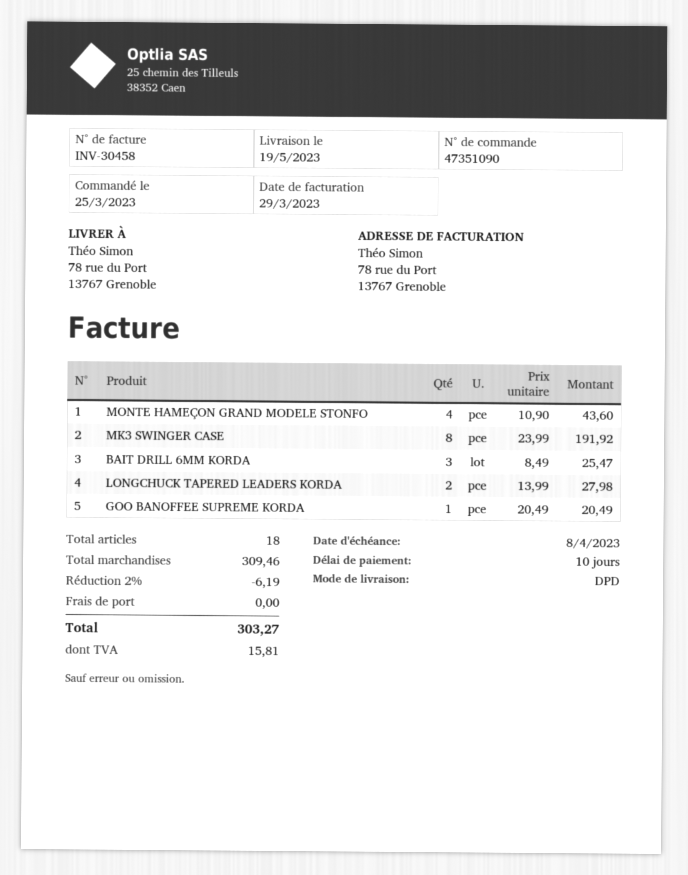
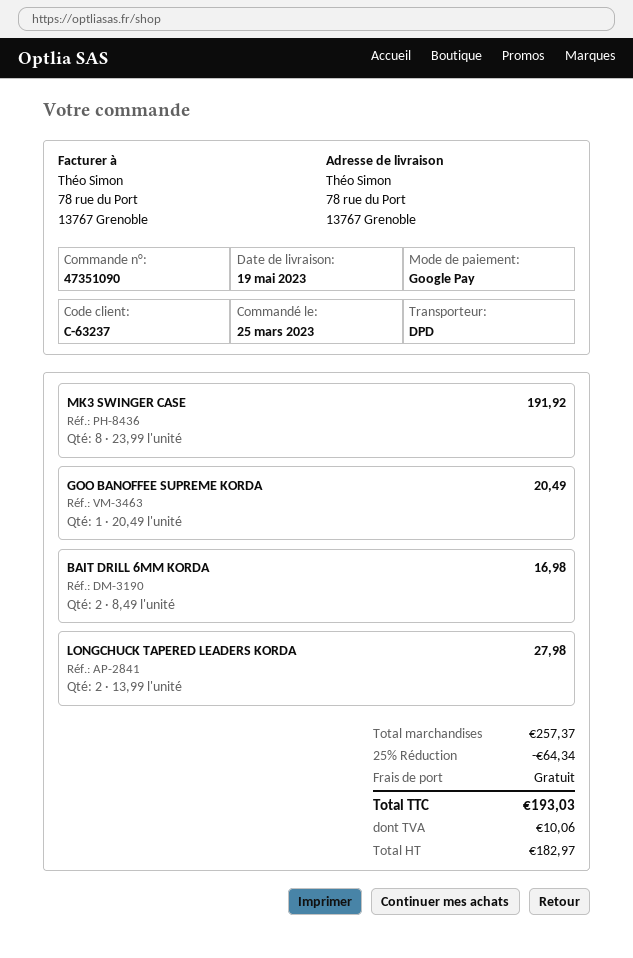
MONTE HAMEÇON GRAND MODELE STONFO: 4 x 10.90 = 43.60 -> none
BAIT DRILL 6MM KORDA: 3 x 8.49 = 25.47 -> 2 x 8.49 = 16.98
subtotal: 309.46 -> 257.37
discount: 2% = 6.19 -> 25% = 64.34
tax: 15.81 -> 10.06
total: 303.27 -> 193.03

